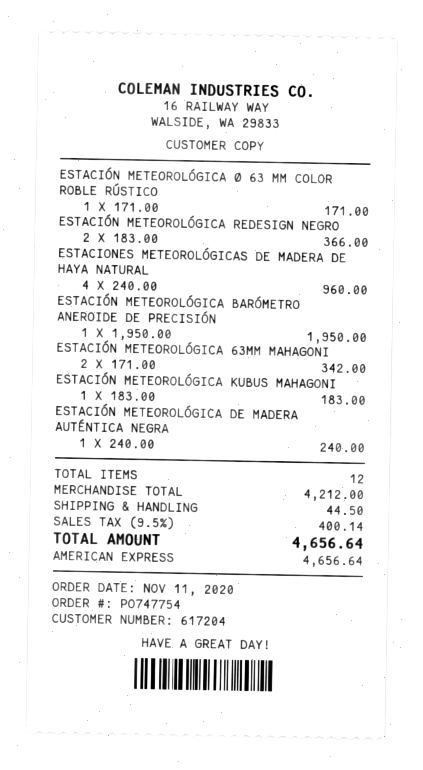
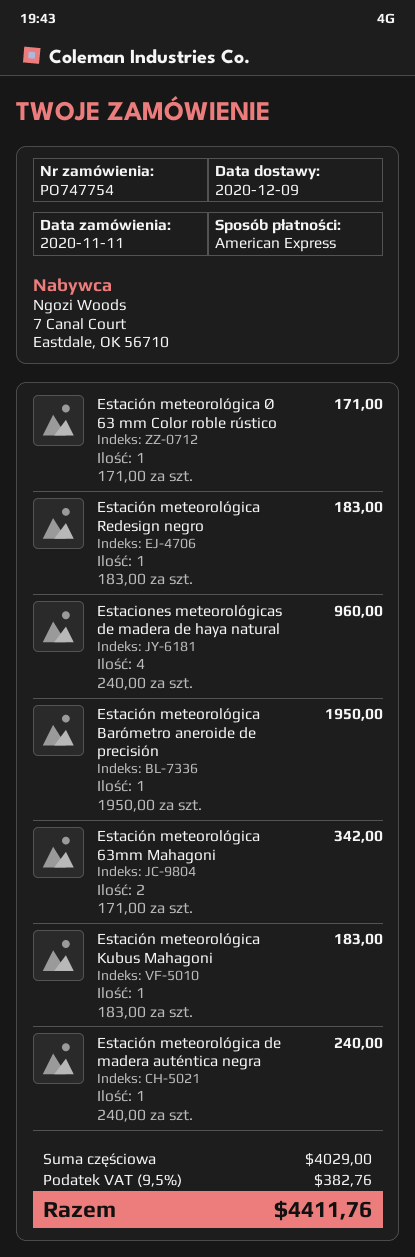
ESTACIÓN METEOROLÓGICA REDESIGN NEGRO: 2 x 183.00 = 366.00 -> 1 x 183.00 = 183.00
subtotal: 4212.00 -> 4029.00
shipping: 44.50 -> none
tax: 9.5% = 400.14 -> 9.5% = 382.76
total: 4656.64 -> 4411.76

